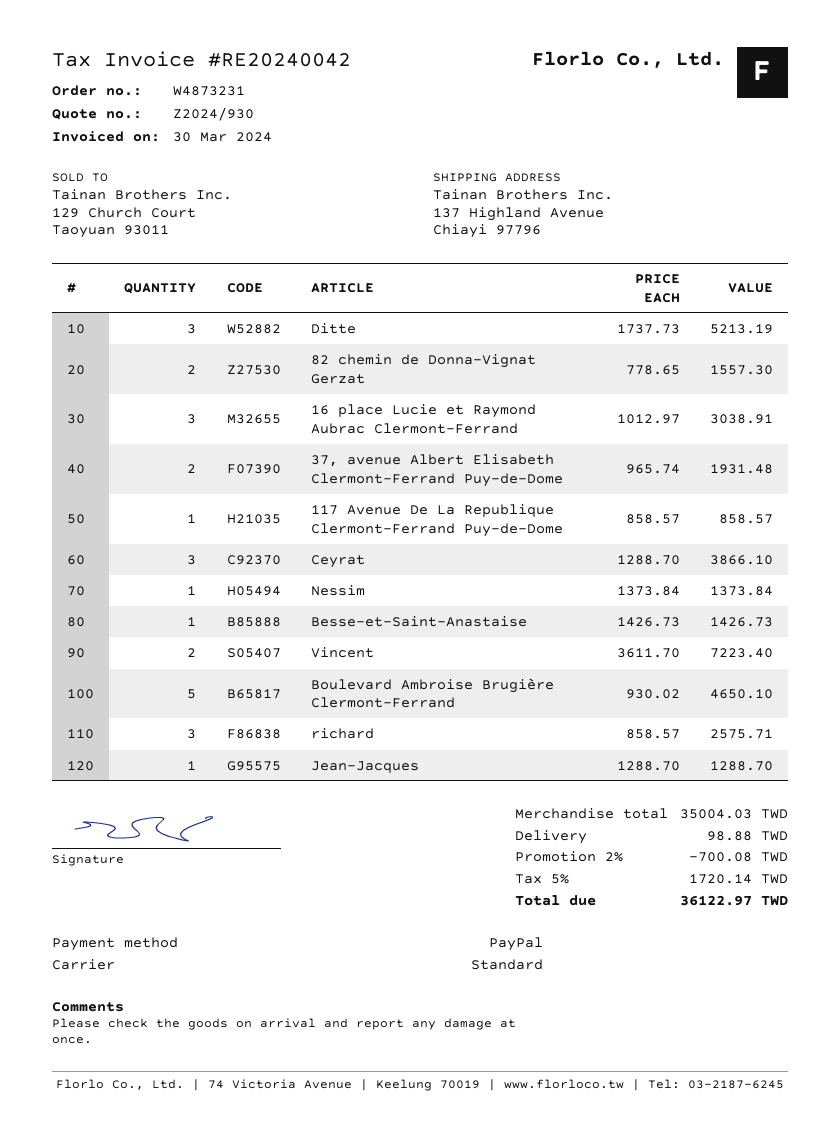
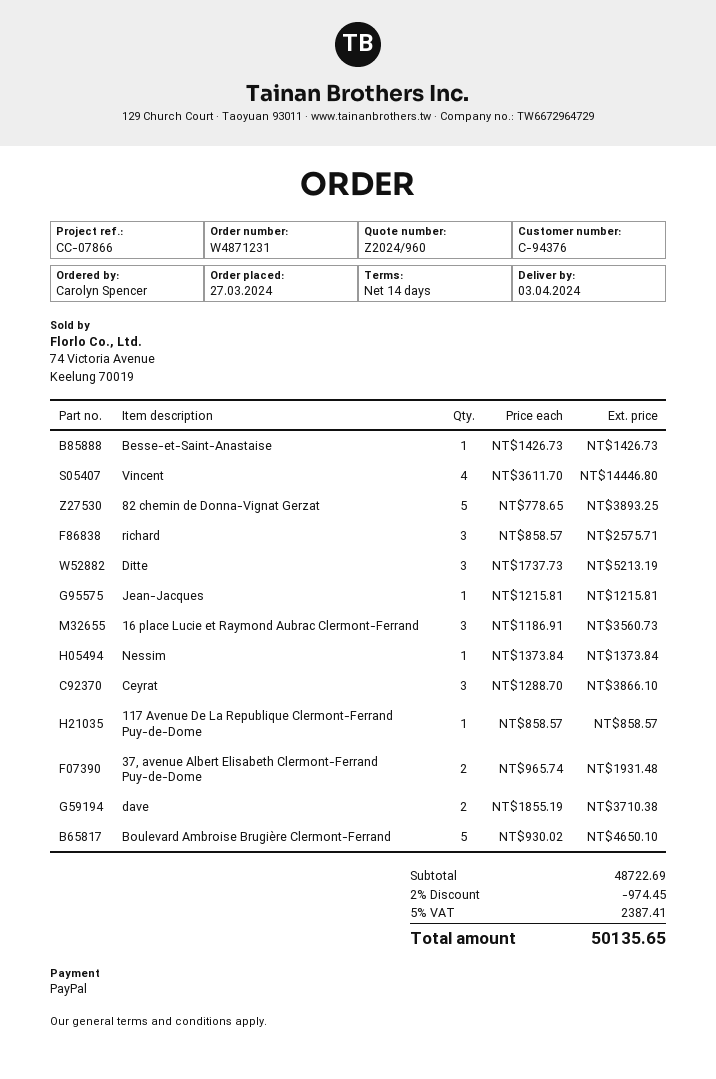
quote number: Z2024/930 -> Z2024/960
order number: W4873231 -> W4871231
82 chemin de Donna-Vignat Gerzat: 2 x 778.65 = 1557.30 -> 5 x 778.65 = 3893.25
16 place Lucie et Raymond Aubrac Clermont-Ferrand: 3 x 1012.97 = 3038.91 -> 3 x 1186.91 = 3560.73
Vincent: 2 x 3611.70 = 7223.40 -> 4 x 3611.70 = 14446.80
Jean-Jacques: 1 x 1288.70 = 1288.70 -> 1 x 1215.81 = 1215.81
dave: none -> 2 x 1855.19 = 3710.38
subtotal: 35004.03 -> 48722.69
discount: 2% = 700.08 -> 2% = 974.45
shipping: 98.88 -> none
tax: 5% = 1720.14 -> 5% = 2387.41
total: 36122.97 -> 50135.65

